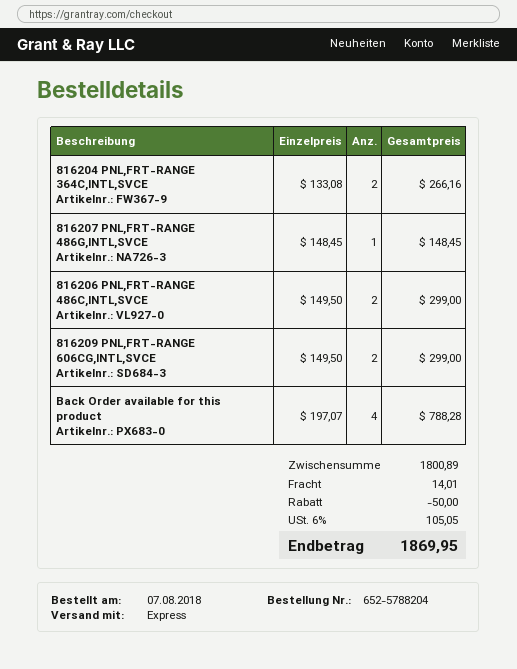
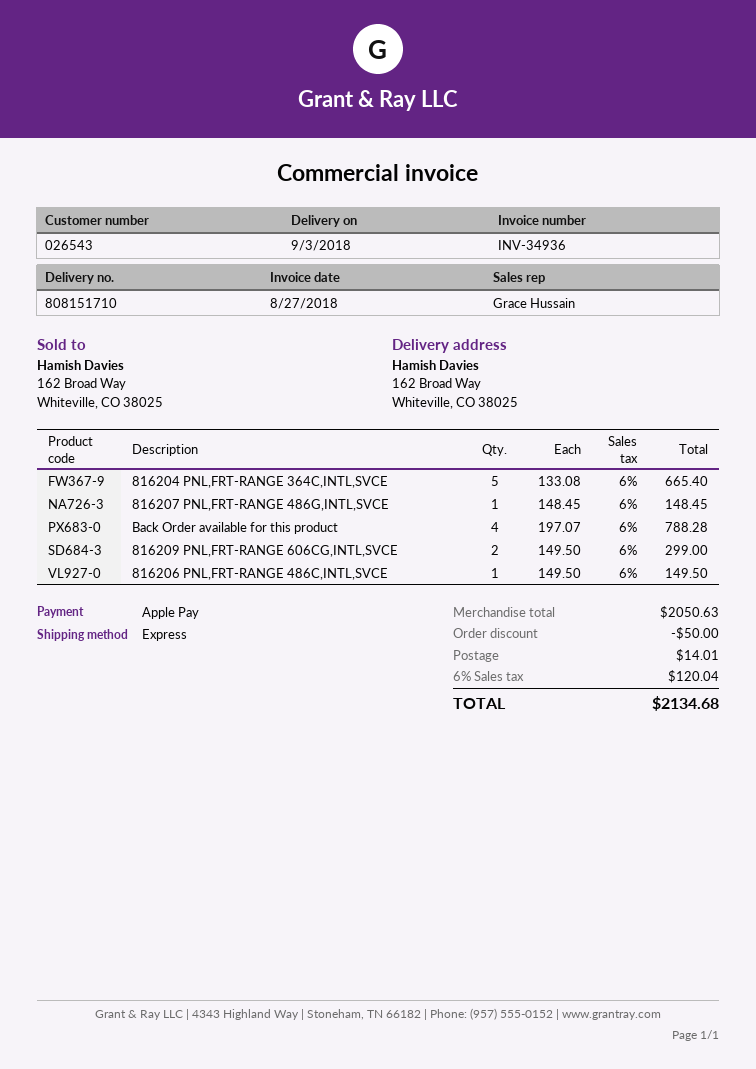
816204 PNL,FRT-RANGE 364C,INTL,SVCE: 2 x 133.08 = 266.16 -> 5 x 133.08 = 665.40
816206 PNL,FRT-RANGE 486C,INTL,SVCE: 2 x 149.50 = 299.00 -> 1 x 149.50 = 149.50
subtotal: 1800.89 -> 2050.63
tax: 6% = 105.05 -> 6% = 120.04
total: 1869.95 -> 2134.68

